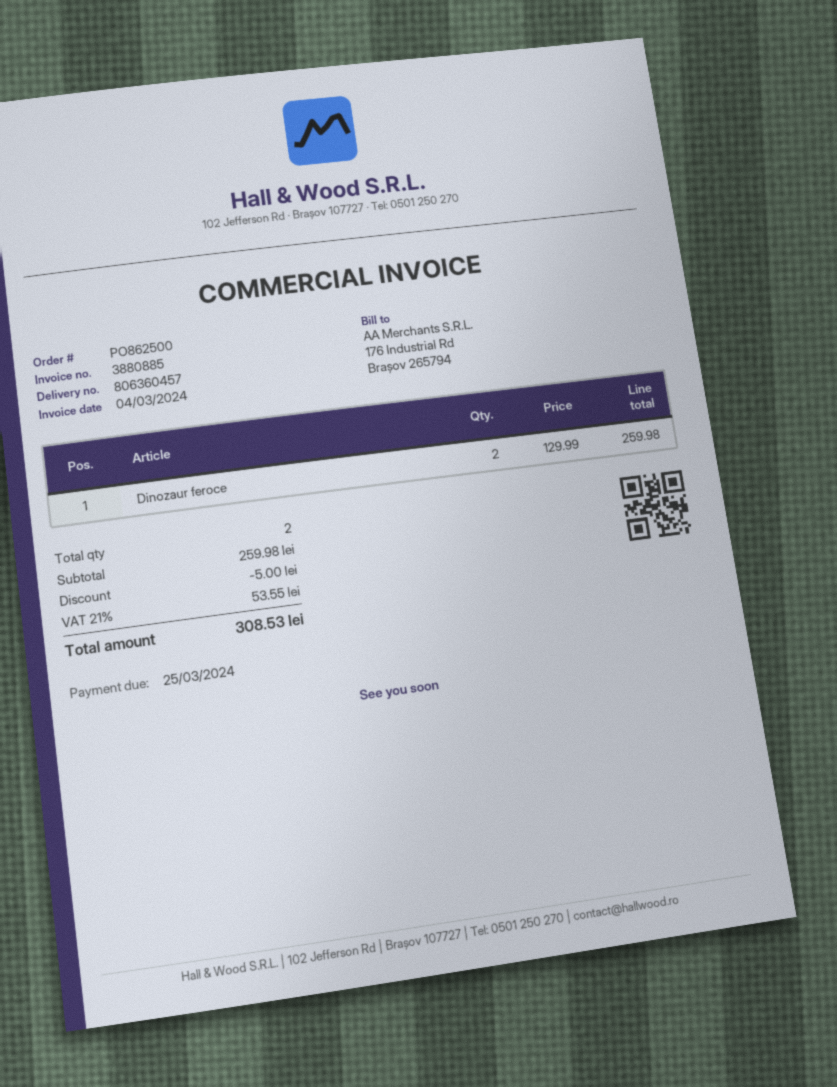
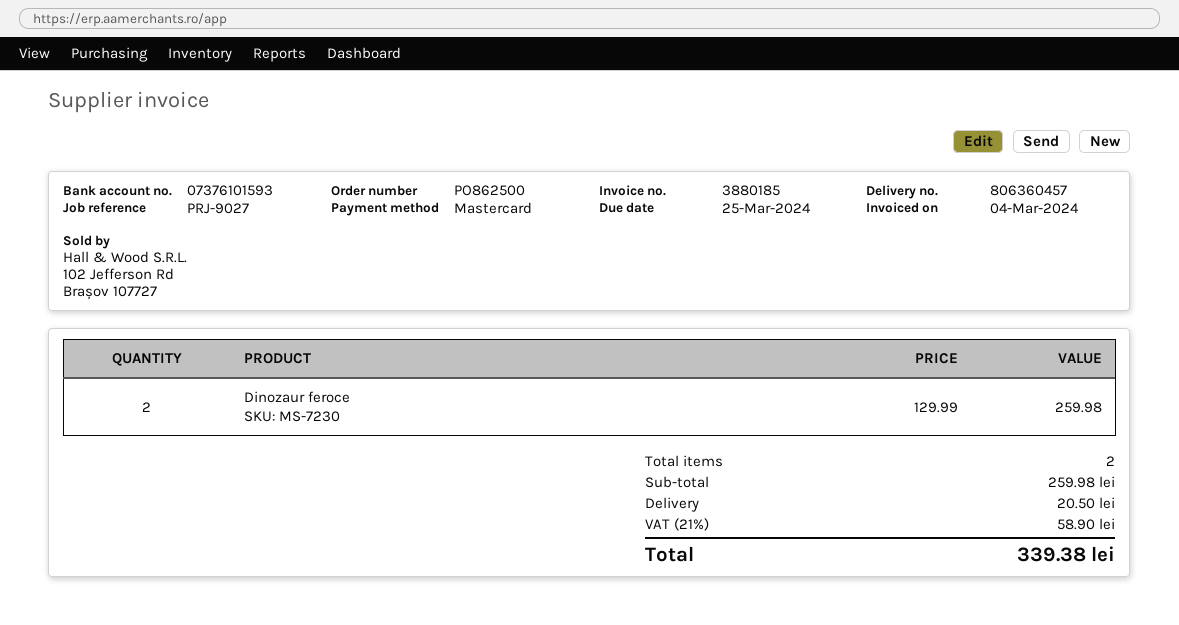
invoice number: 3880885 -> 3880185
discount: 5.00 -> none
shipping: none -> 20.50
tax: 21% = 53.55 -> 21% = 58.90
total: 308.53 -> 339.38

